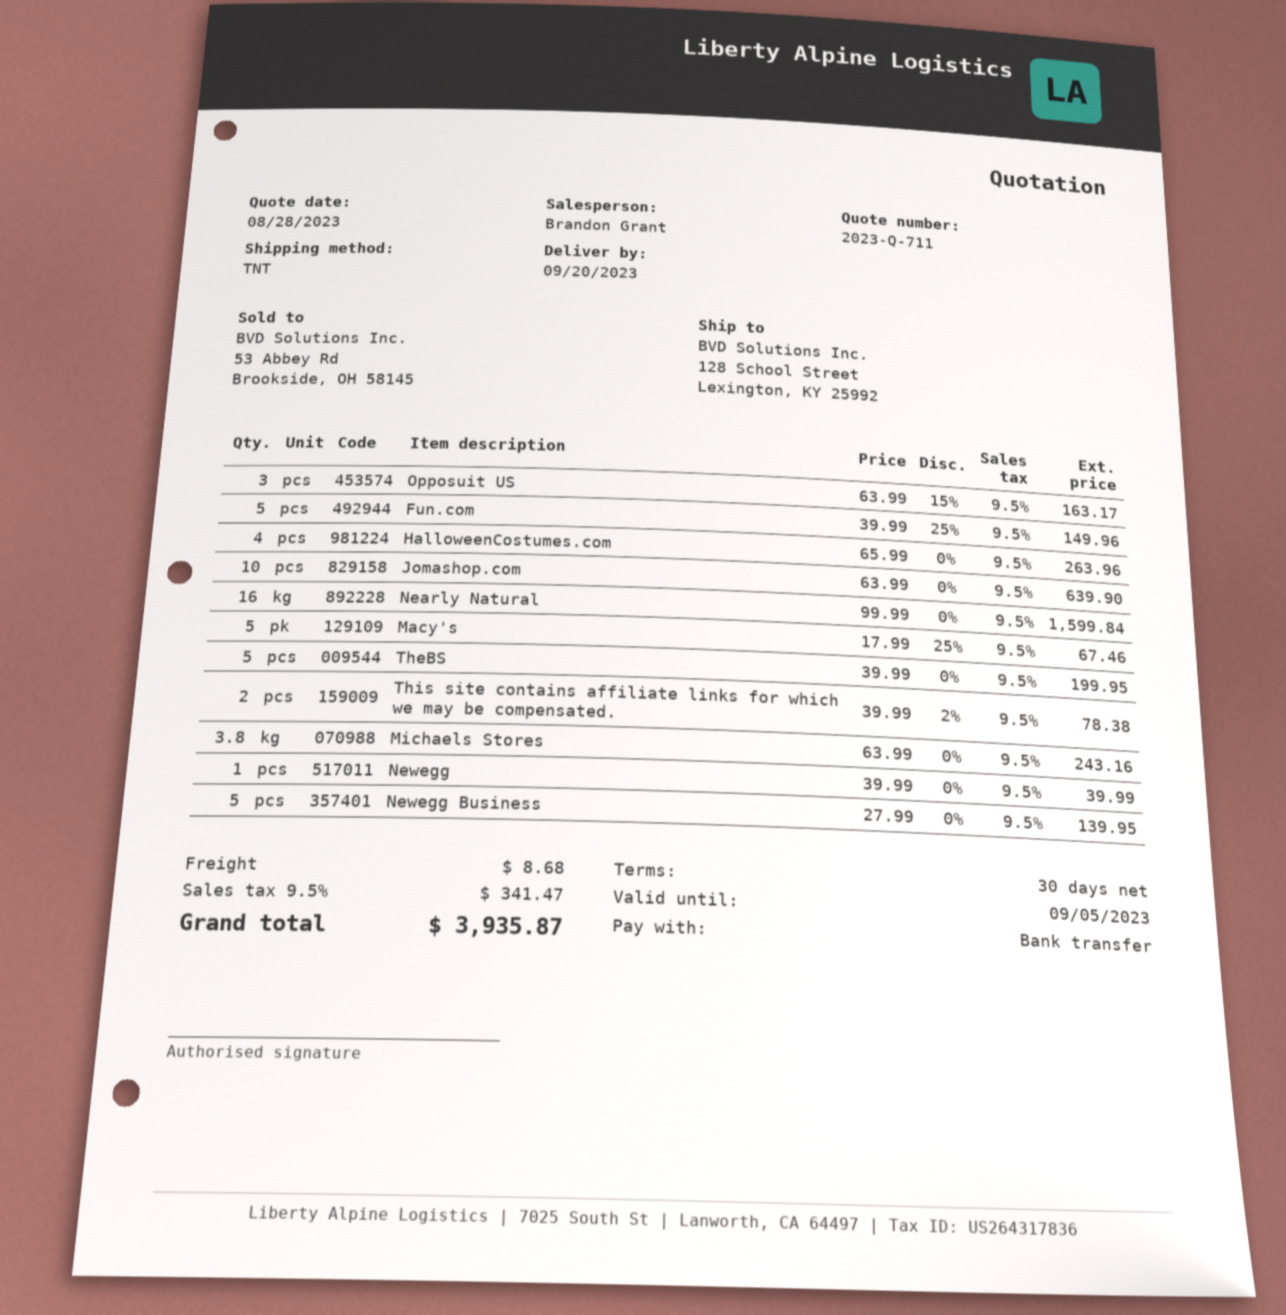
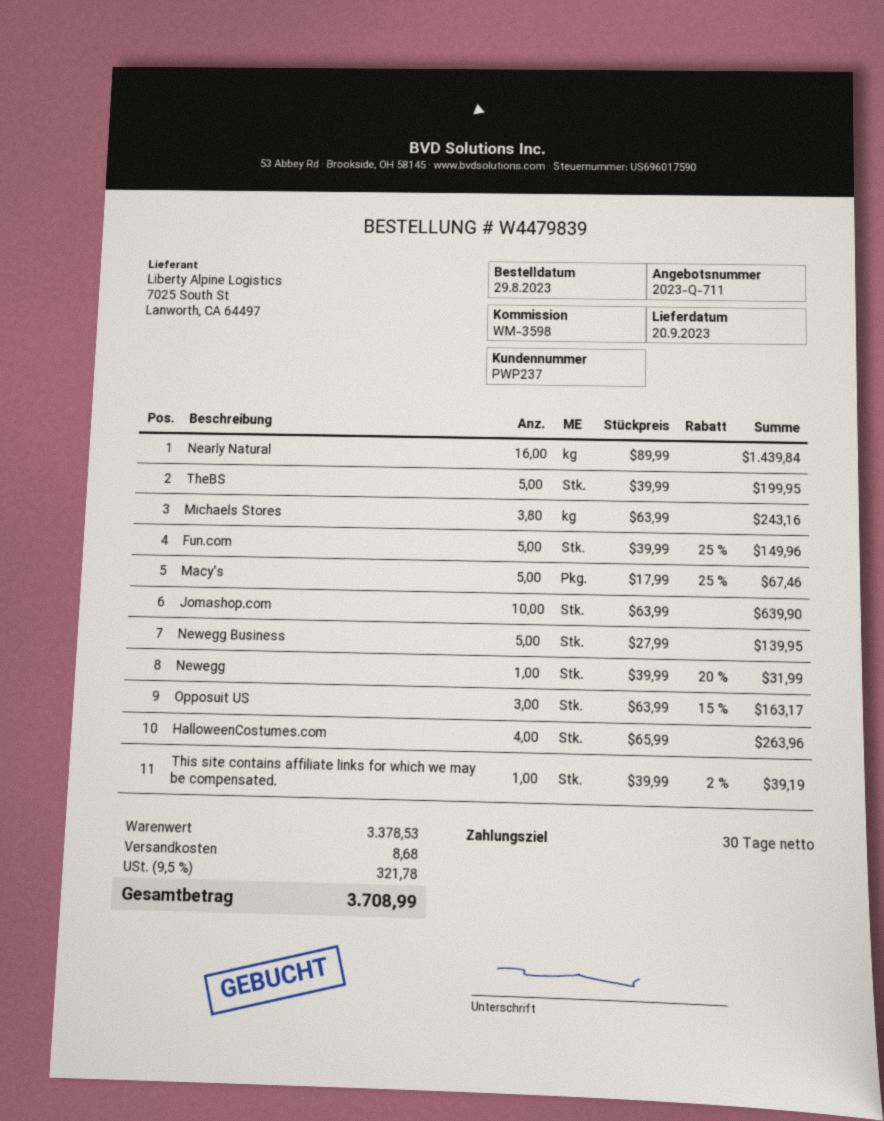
Nearly Natural: 16 x 99.99 = 1599.84 -> 16 x 89.99 = 1439.84
This site contains affiliate links for which we may be compensated.: 2 x 39.99 - 2% = 78.38 -> 1 x 39.99 - 2% = 39.19
Newegg: 1 x 39.99 = 39.99 -> 1 x 39.99 - 20% = 31.99
tax: 9.5% = 341.47 -> 9.5% = 321.78
total: 3935.87 -> 3708.99

